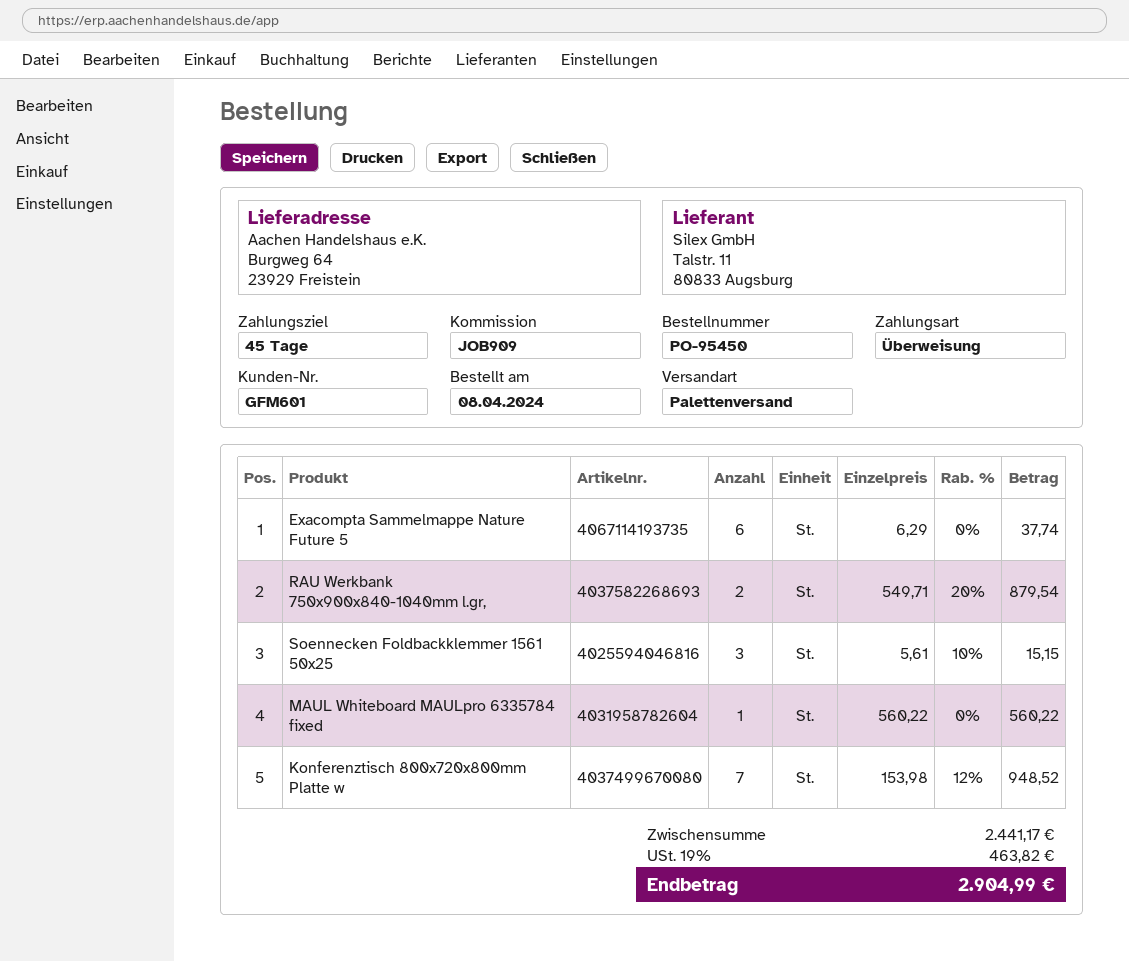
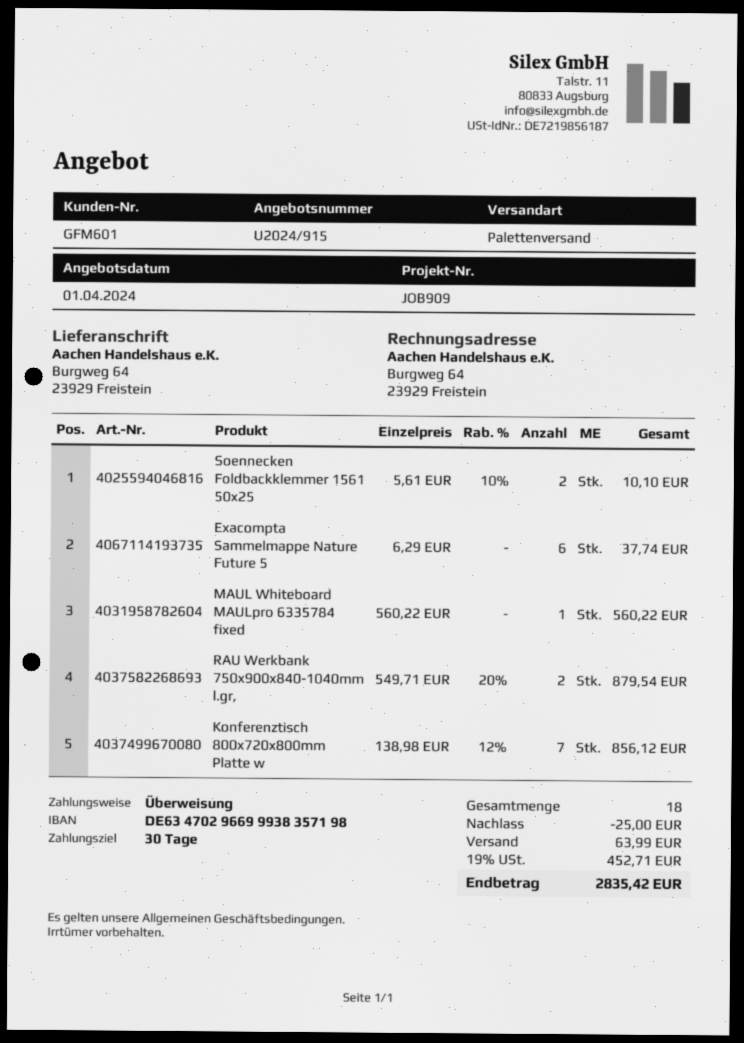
payment terms: 45 days -> 30 days
Soennecken Foldbackklemmer 1561 50x25: 3 x 5.61 - 10% = 15.15 -> 2 x 5.61 - 10% = 10.10
Konferenztisch 800x720x800mm Platte w: 7 x 153.98 - 12% = 948.52 -> 7 x 138.98 - 12% = 856.12
discount: none -> 25.00
shipping: none -> 63.99
tax: 19% = 463.82 -> 19% = 452.71
total: 2904.99 -> 2835.42

